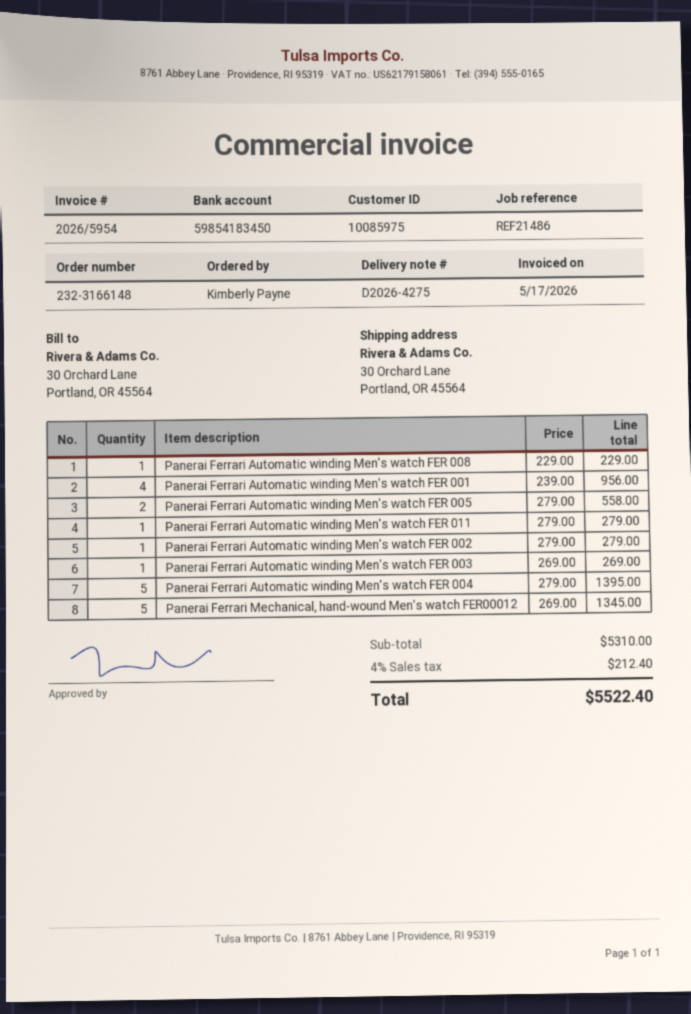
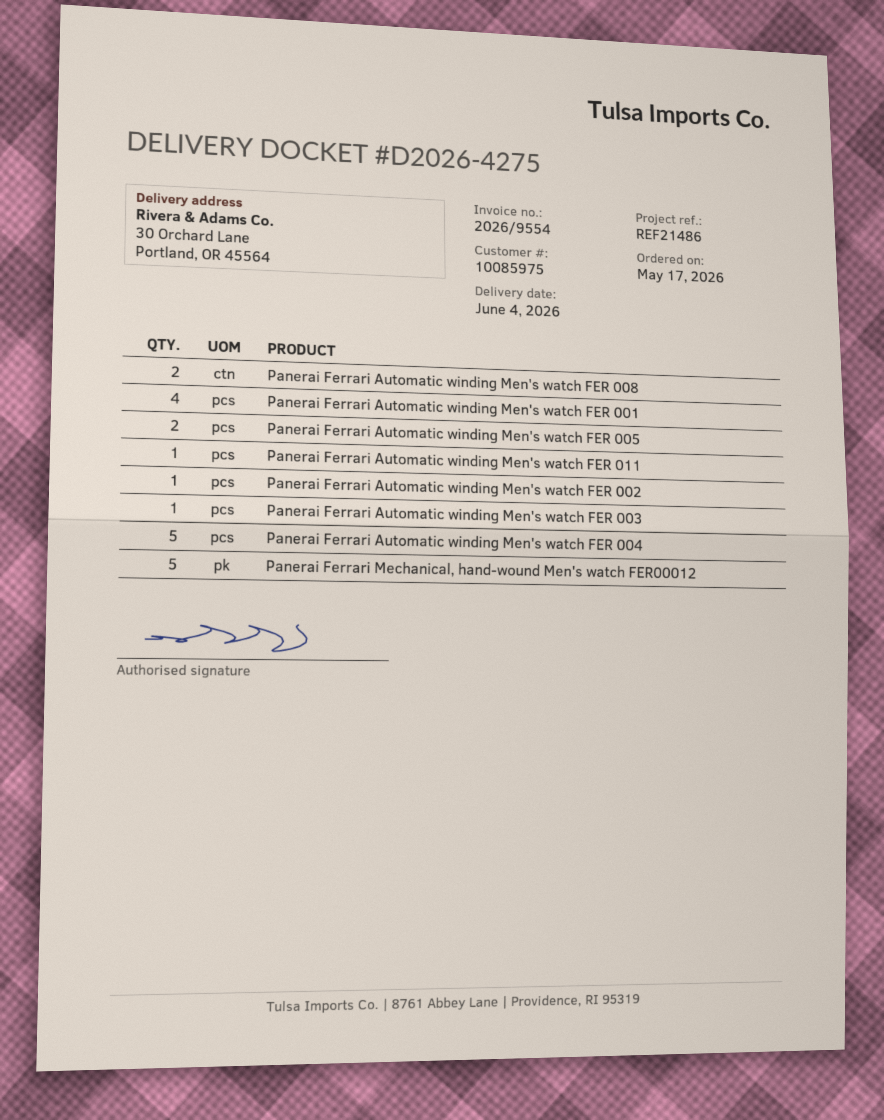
invoice number: 2026/5954 -> 2026/9554
Panerai Ferrari Automatic winding Men's watch FER 008: 1 -> 2

